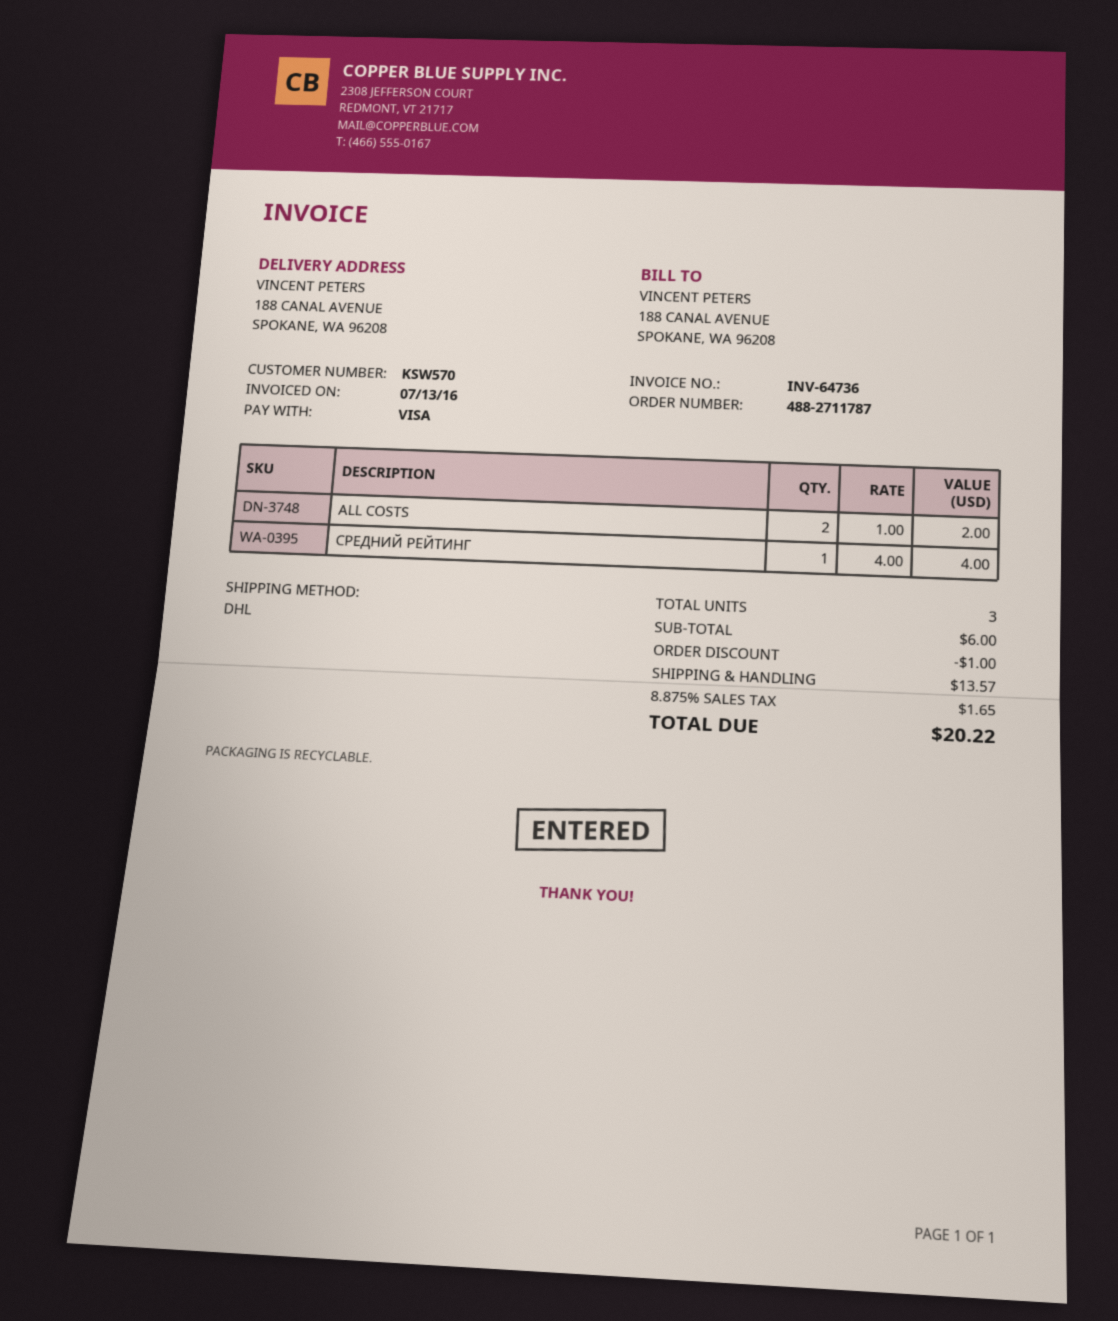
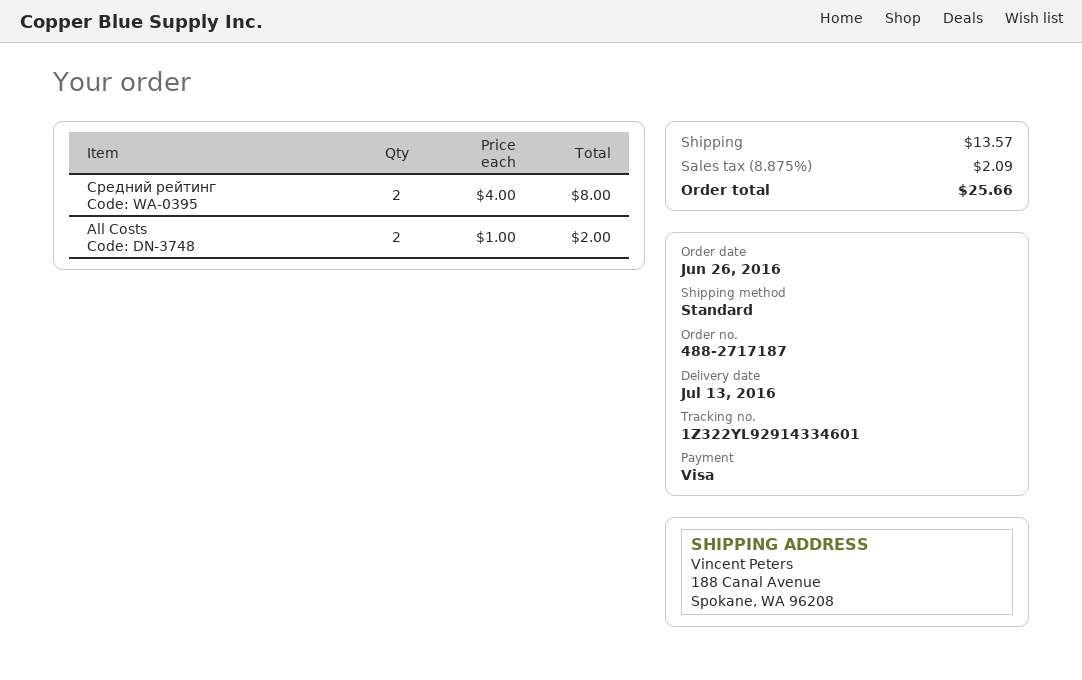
order number: 488-2711787 -> 488-2717187
shipping method: DHL -> standard
СРЕДНИЙ РЕЙТИНГ: 1 x 4.00 = 4.00 -> 2 x 4.00 = 8.00
discount: 1.00 -> none
tax: 8.875% = 1.65 -> 8.875% = 2.09
total: 20.22 -> 25.66

